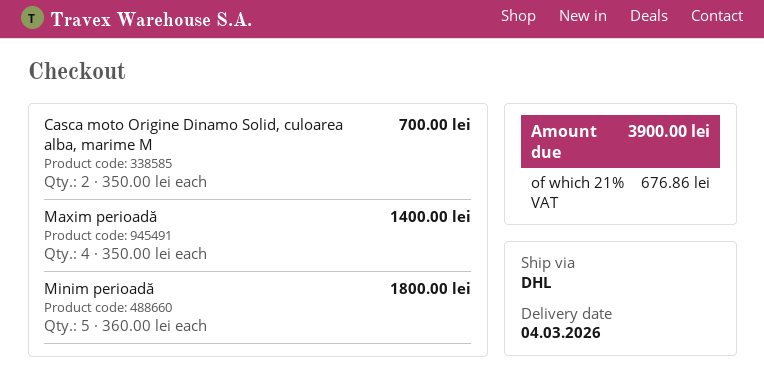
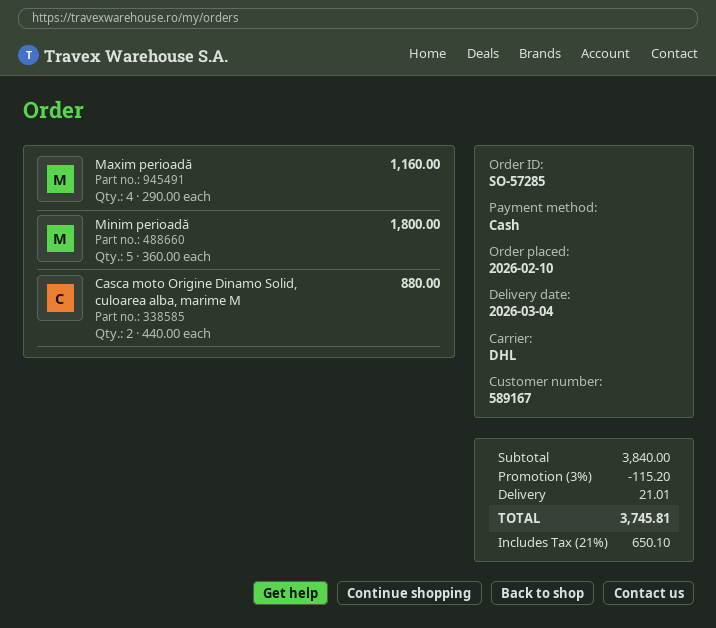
Casca moto Origine Dinamo Solid, culoarea alba, marime M: 2 x 350.00 = 700.00 -> 2 x 440.00 = 880.00
Maxim perioadă: 4 x 350.00 = 1400.00 -> 4 x 290.00 = 1160.00
discount: none -> 3% = 115.20
shipping: none -> 21.01
tax: 21% = 676.86 -> 21% = 650.10
total: 3900.00 -> 3745.81

